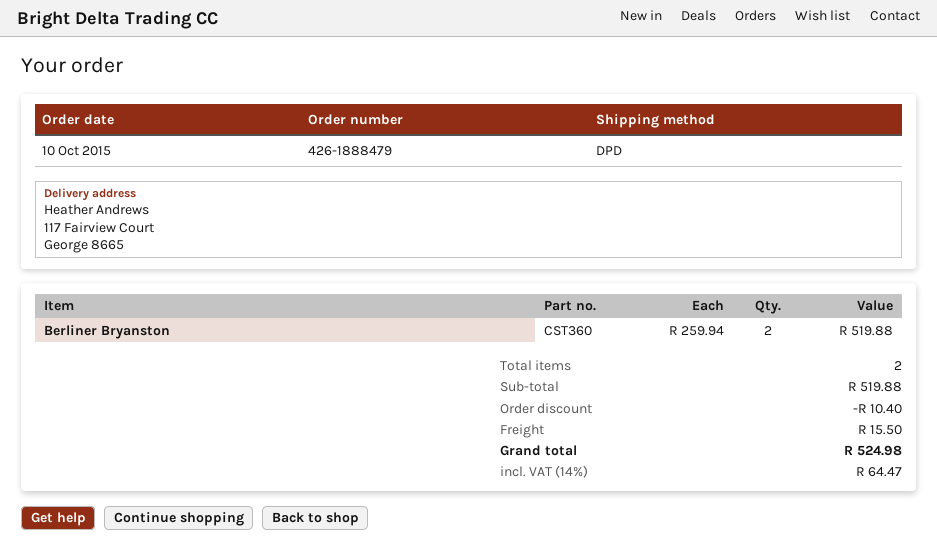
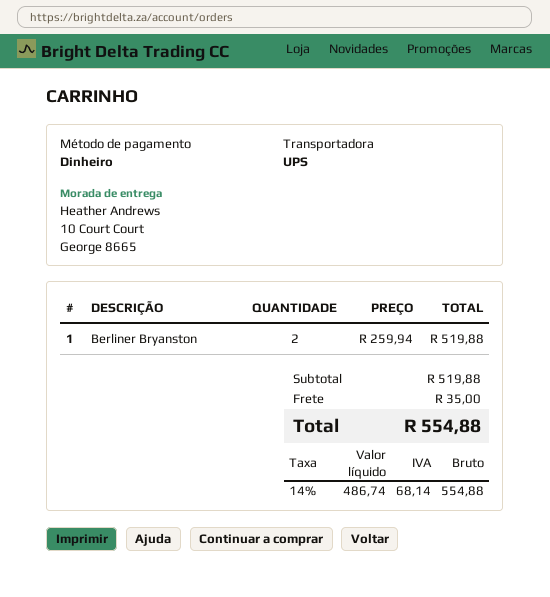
shipping method: DPD -> UPS
ship to: 117 Fairview Court, George 8665 -> 10 Court Court, George 8665
discount: 10.40 -> none
shipping: 15.50 -> 35.00
tax: 14% = 64.47 -> 14% = 68.14
total: 524.98 -> 554.88

